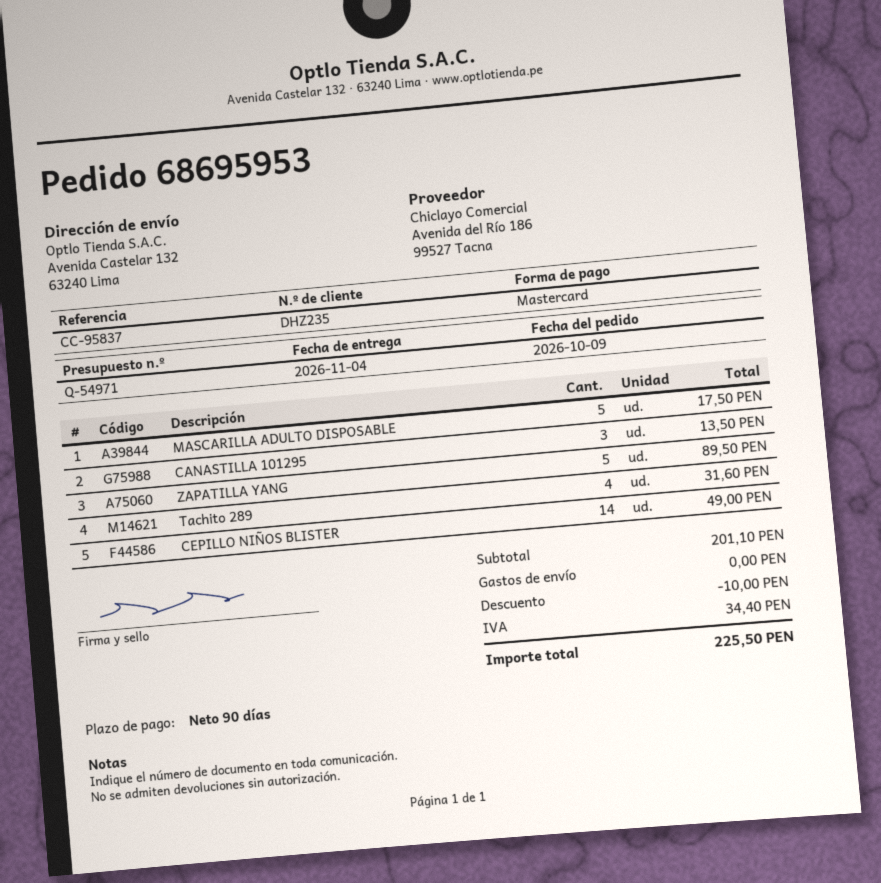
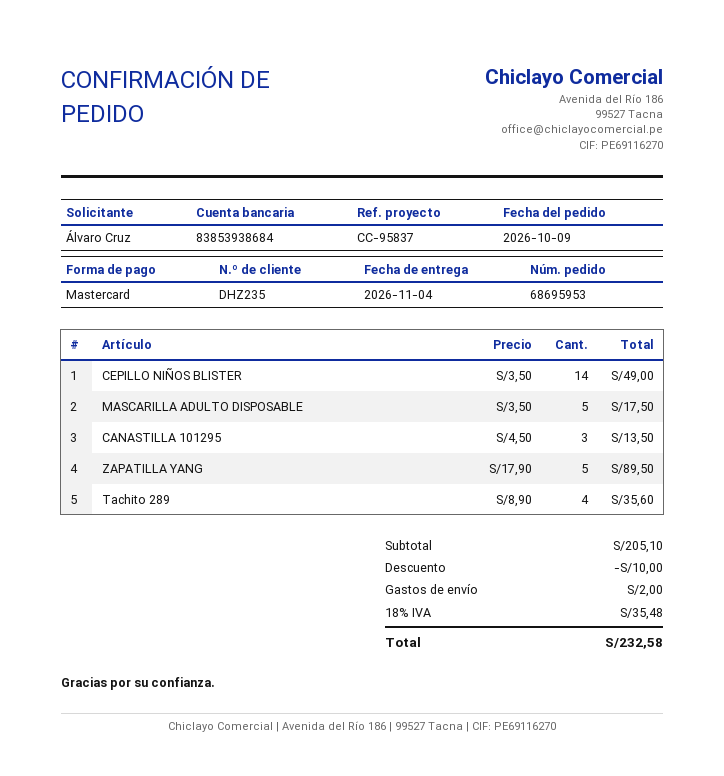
Tachito 289: 4 for 31.60 -> 4 for 35.60
subtotal: 201.10 -> 205.10
shipping: 0.00 -> 2.00
tax: 34.40 -> 35.48
total: 225.50 -> 232.58

